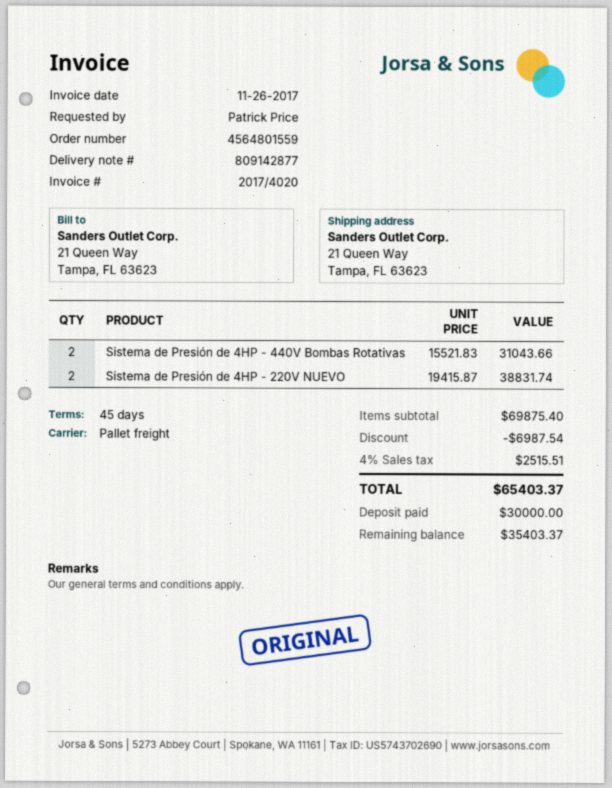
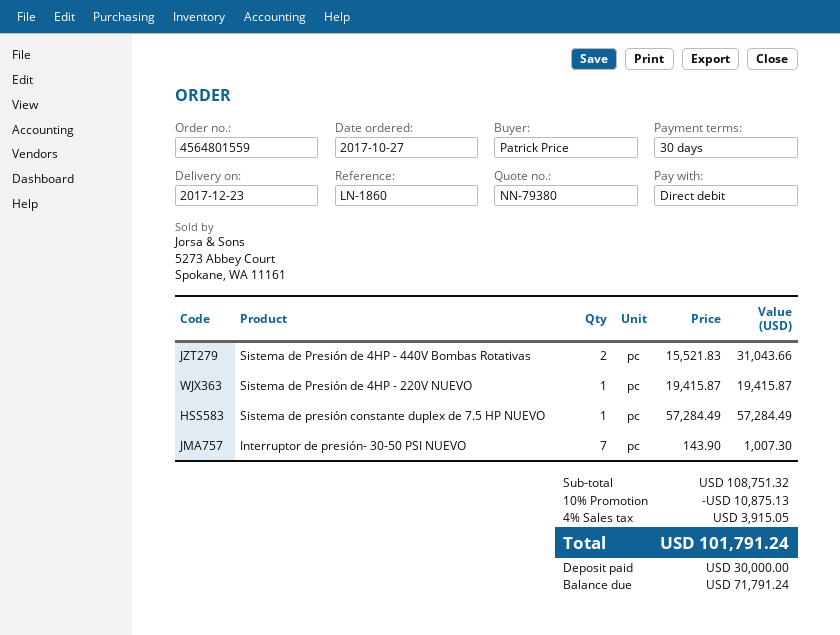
payment terms: 45 days -> 30 days
Sistema de Presión de 4HP - 220V NUEVO: 2 x 19415.87 = 38831.74 -> 1 x 19415.87 = 19415.87
Sistema de presión constante duplex de 7.5 HP NUEVO: none -> 1 x 57284.49 = 57284.49
Interruptor de presión- 30-50 PSI NUEVO: none -> 7 x 143.90 = 1007.30
subtotal: 69875.40 -> 108751.32
discount: 6987.54 -> 10875.13
tax: 4% = 2515.51 -> 4% = 3915.05
total: 65403.37 -> 101791.24
balance: 35403.37 -> 71791.24

